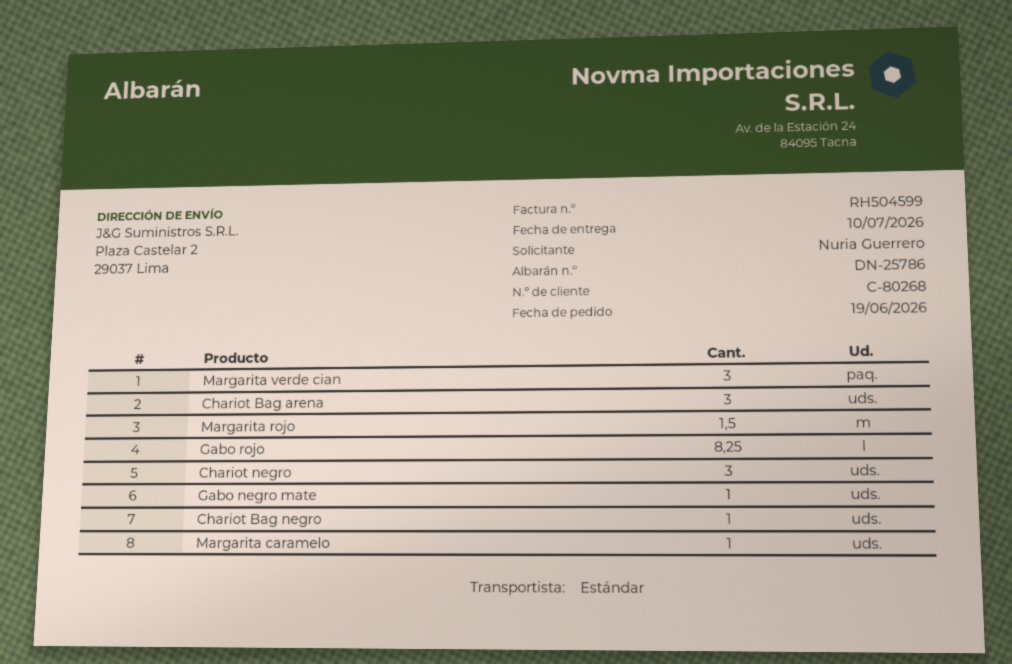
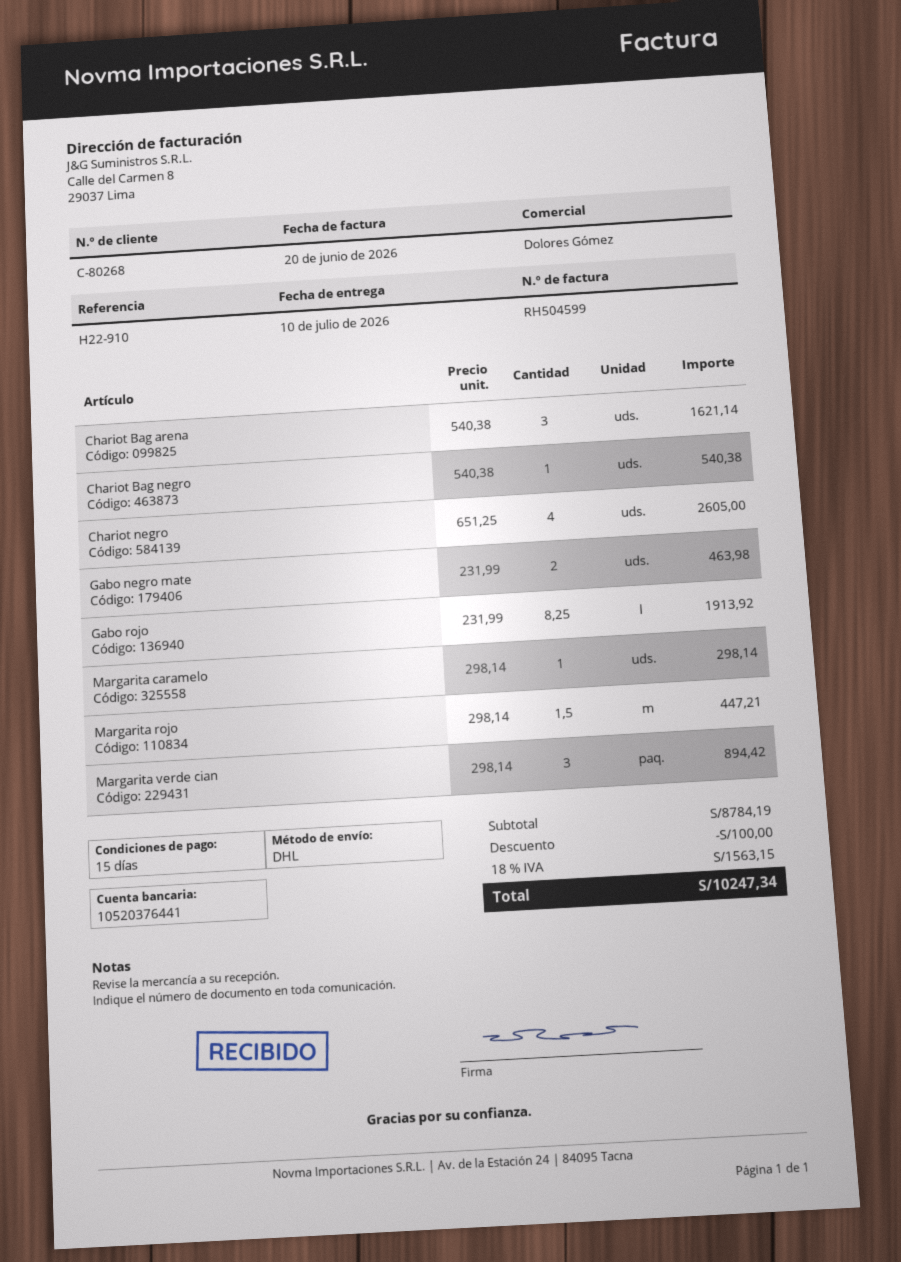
shipping method: standard -> DHL
Chariot negro: 3 -> 4
Gabo negro mate: 1 -> 2

